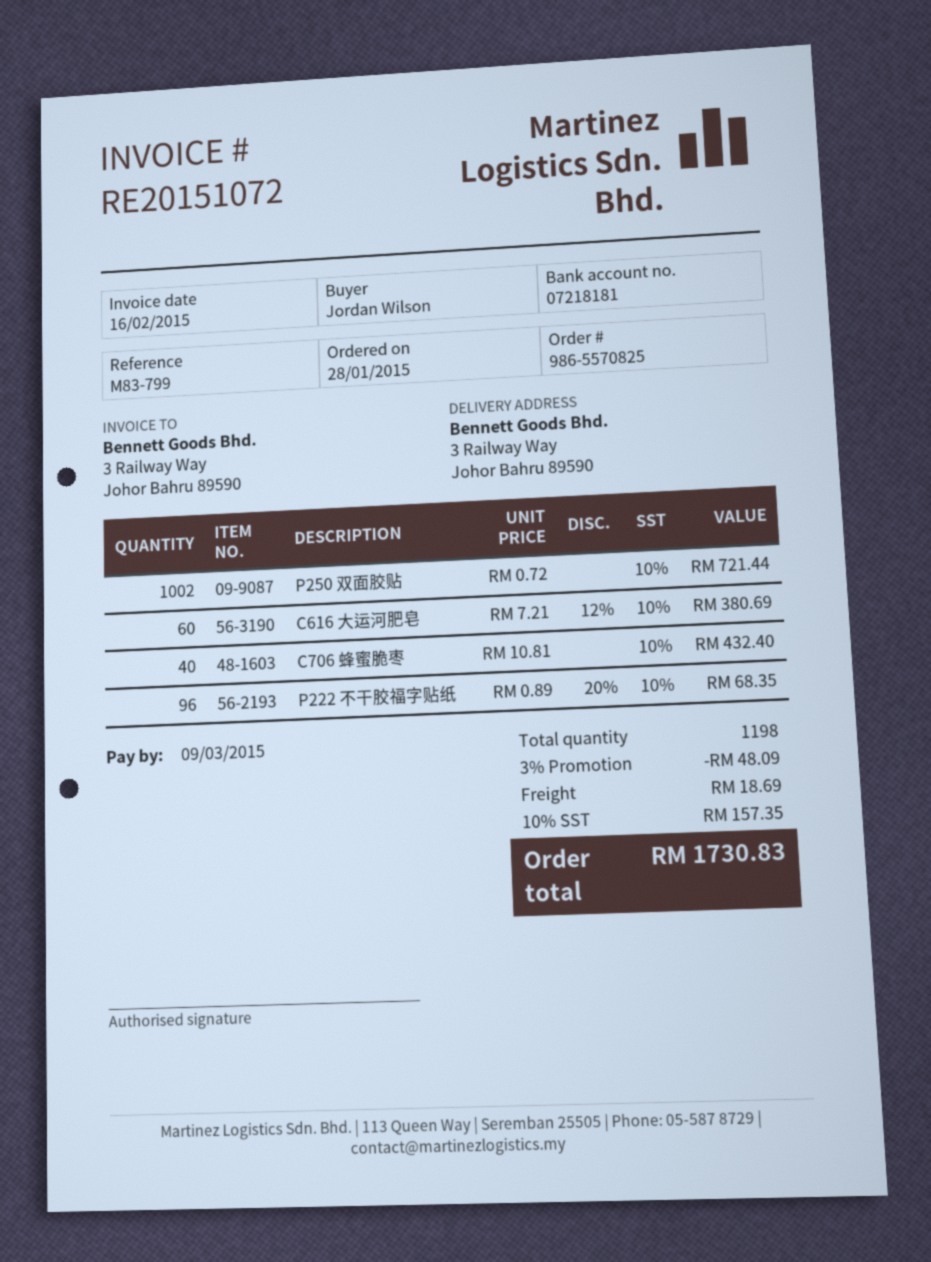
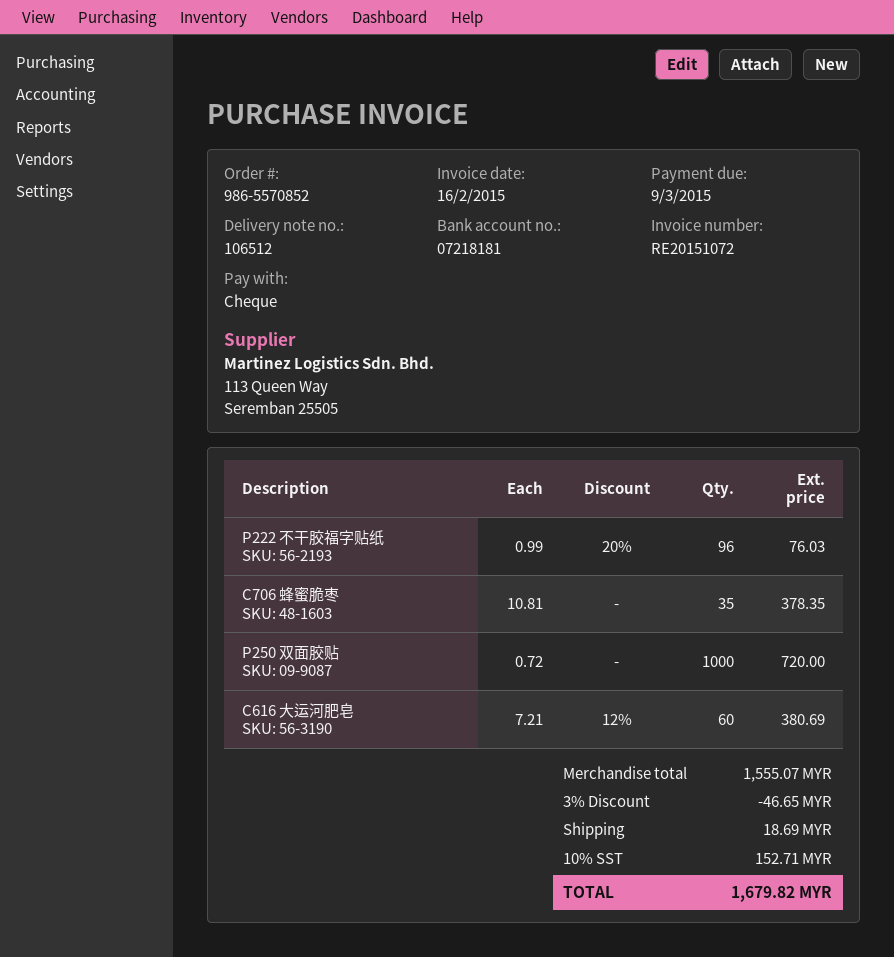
order number: 986-5570825 -> 986-5570852
P250 双面胶贴: 1002 x 0.72 = 721.44 -> 1000 x 0.72 = 720.00
C706 蜂蜜脆枣: 40 x 10.81 = 432.40 -> 35 x 10.81 = 378.35
P222 不干胶福字贴纸: 96 x 0.89 - 20% = 68.35 -> 96 x 0.99 - 20% = 76.03
discount: 3% = 48.09 -> 3% = 46.65
tax: 10% = 157.35 -> 10% = 152.71
total: 1730.83 -> 1679.82

